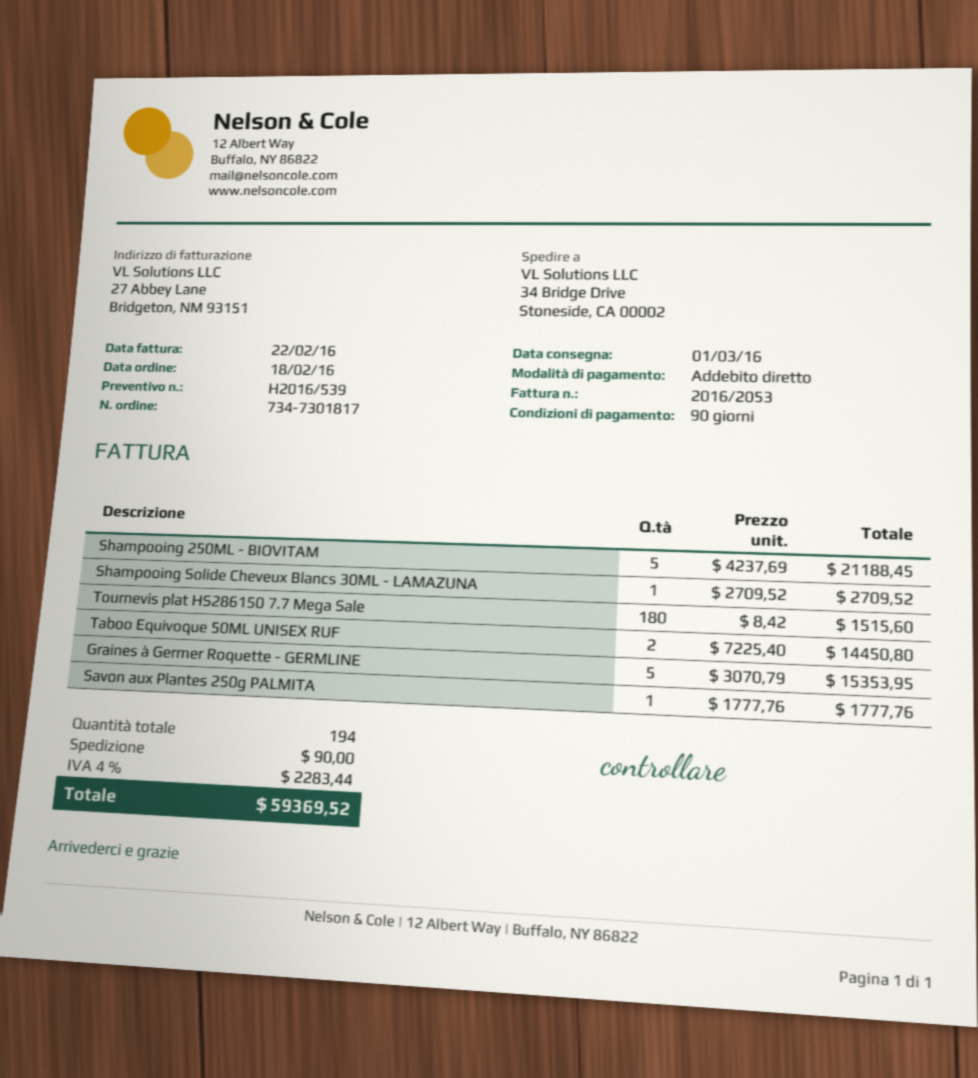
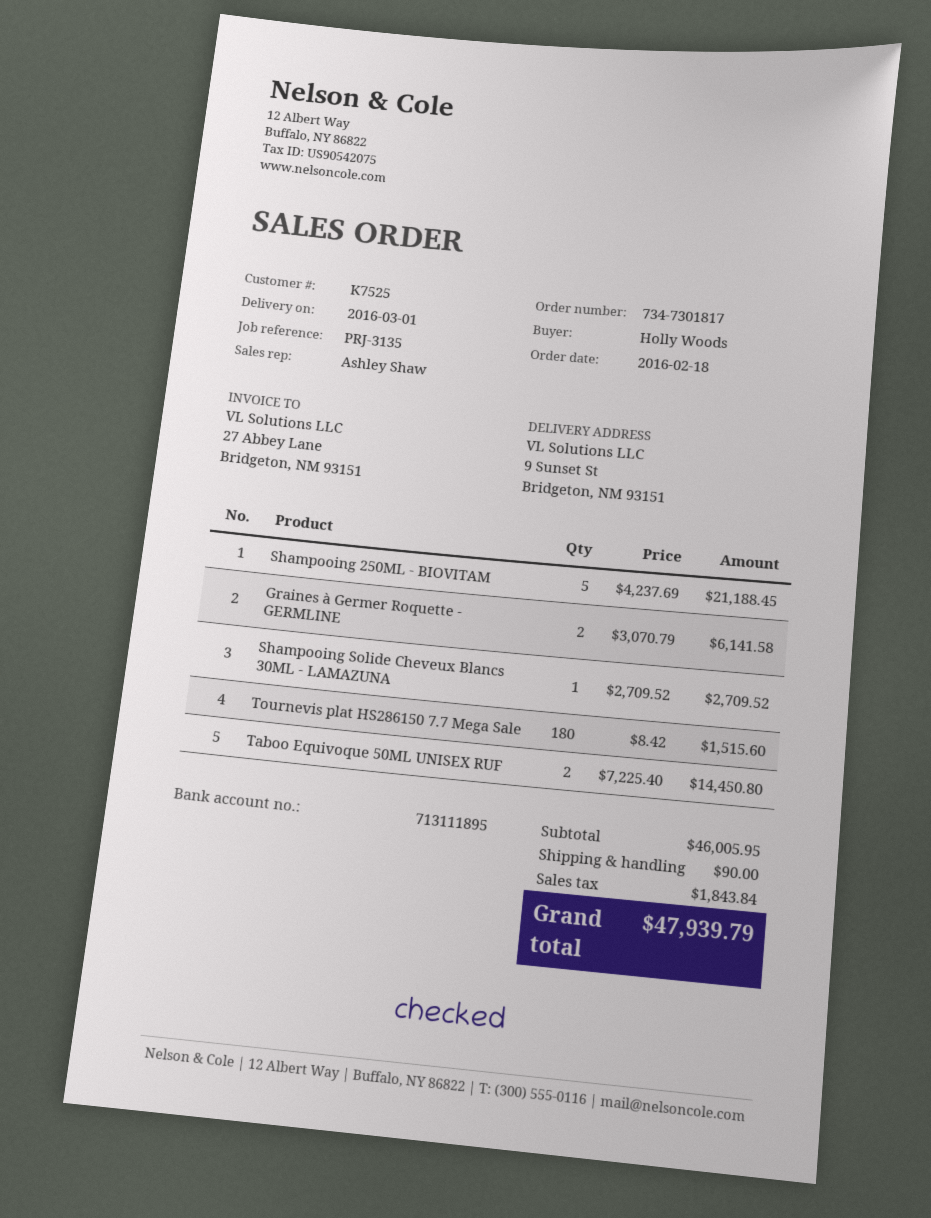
ship to: 34 Bridge Drive, Stoneside, CA 00002 -> 9 Sunset St, Bridgeton, NM 93151
Graines à Germer Roquette - GERMLINE: 5 x 3070.79 = 15353.95 -> 2 x 3070.79 = 6141.58
Savon aux Plantes 250g PALMITA: 1 x 1777.76 = 1777.76 -> none
tax: 2283.44 -> 1843.84
total: 59369.52 -> 47939.79

